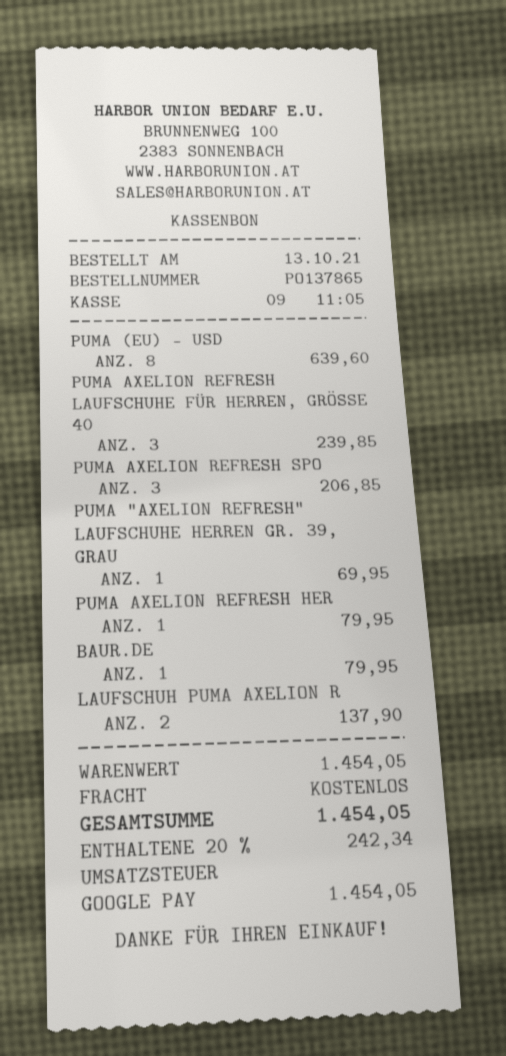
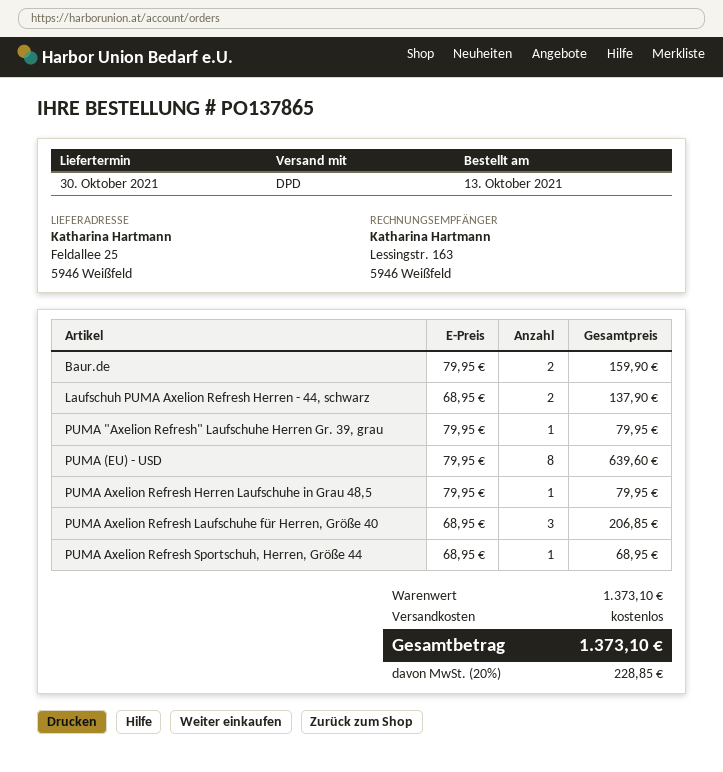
PUMA AXELION REFRESH LAUFSCHUHE FÜR HERREN, GRÖSSE 40: 3 for 239.85 -> 3 for 206.85
PUMA AXELION REFRESH SPO: 3 for 206.85 -> 1 for 68.95
PUMA "AXELION REFRESH" LAUFSCHUHE HERREN GR. 39, GRAU: 1 for 69.95 -> 1 for 79.95
BAUR.DE: 1 for 79.95 -> 2 for 159.90
subtotal: 1454.05 -> 1373.10
tax: 20% = 242.34 -> 20% = 228.85
total: 1454.05 -> 1373.10

